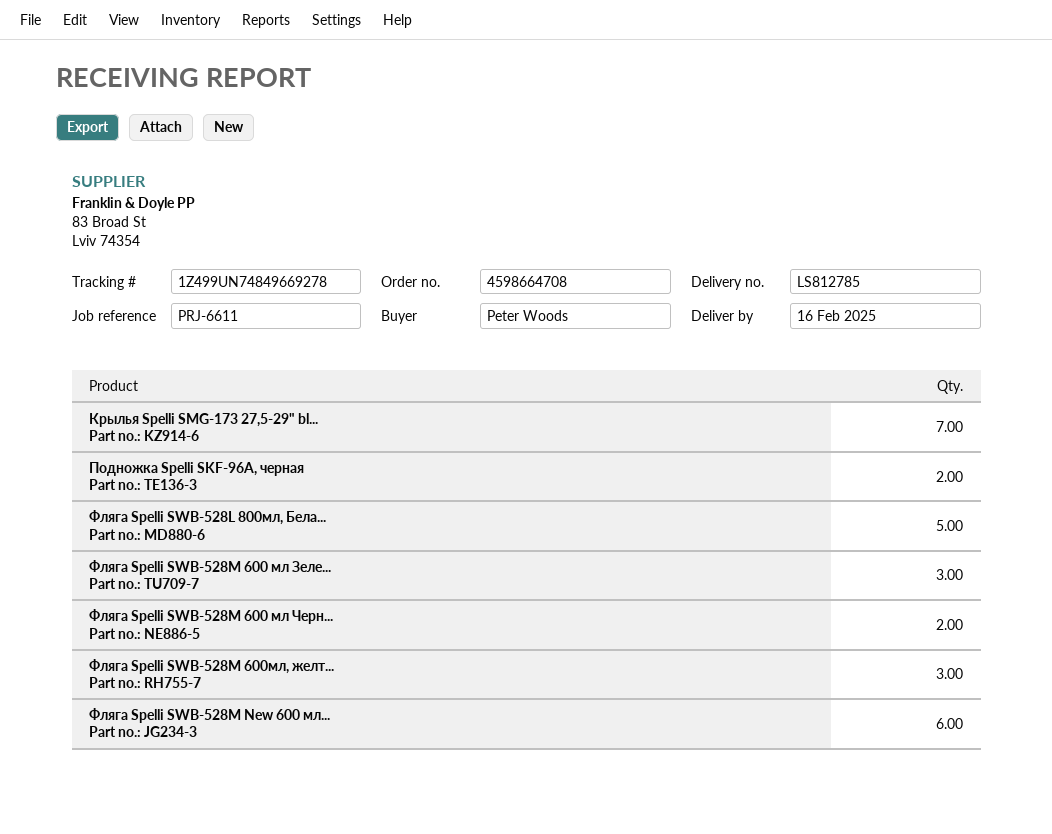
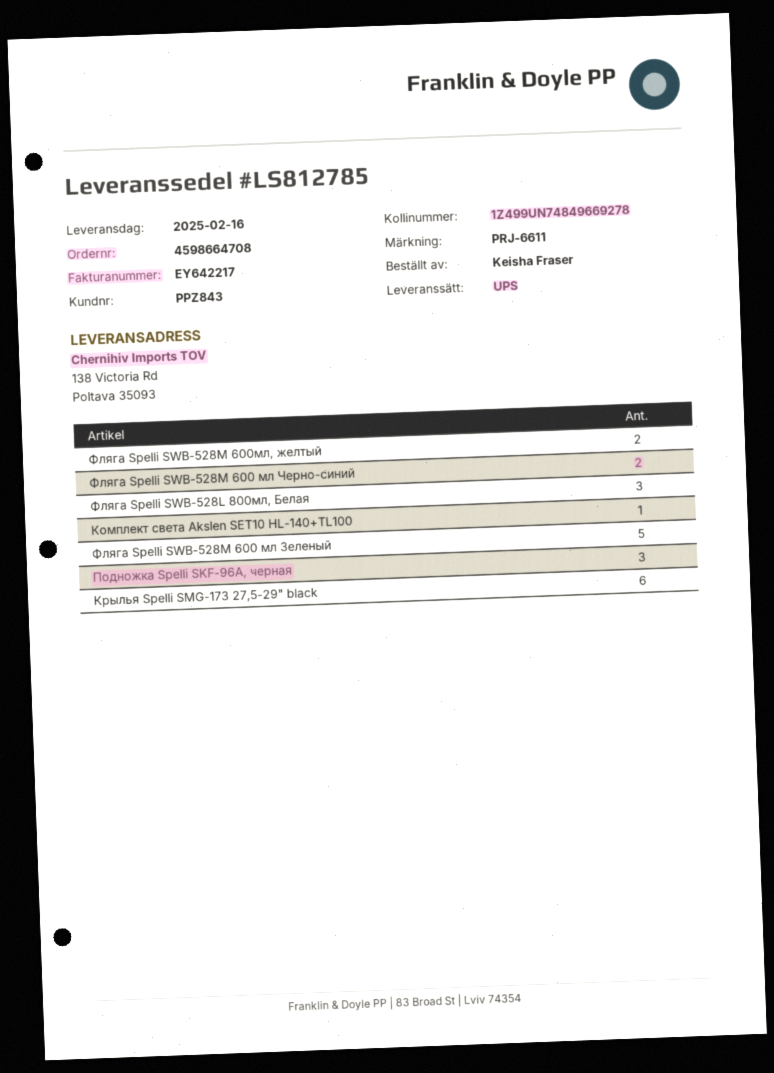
ordered by: Peter Woods -> Keisha Fraser
Крылья Spelli SMG-173 27,5-29" bl...: 7 -> 6
Подножка Spelli SKF-96A, черная: 2 -> 3
Фляга Spelli SWB-528L 800мл, Бела...: 5 -> 3
Фляга Spelli SWB-528M 600 мл Зеле...: 3 -> 5
Фляга Spelli SWB-528M 600мл, желт...: 3 -> 2
Фляга Spelli SWB-528M New 600 мл...: 6 -> none
Комплект света Akslen SET10 HL-140+TL100: none -> 1

